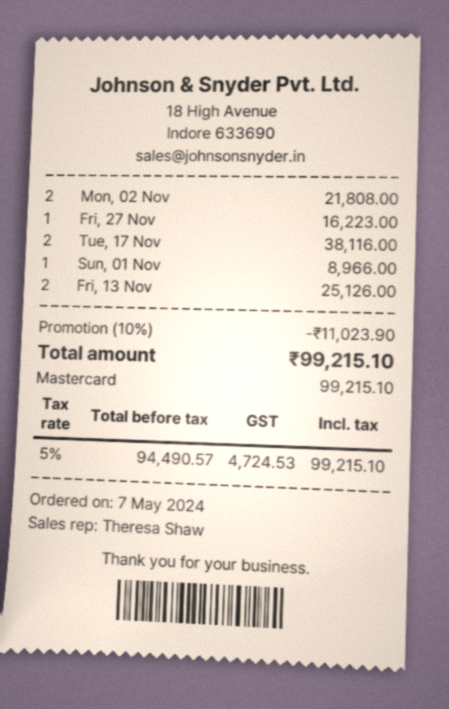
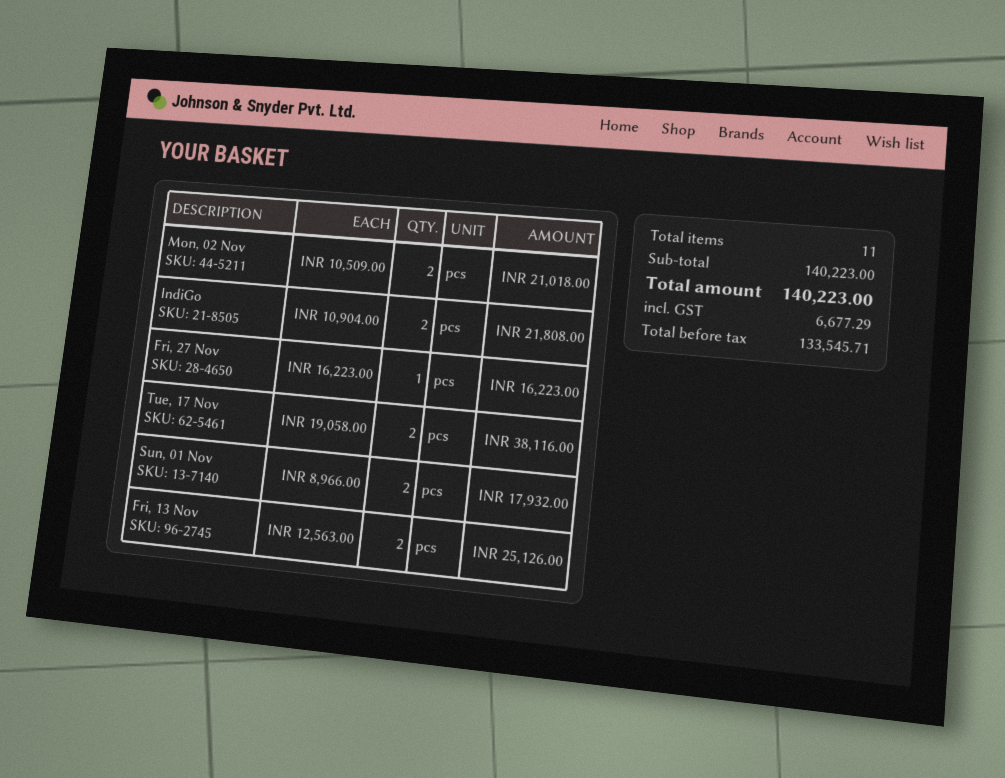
Mon, 02 Nov: 2 for 21808.00 -> 2 for 21018.00
Sun, 01 Nov: 1 for 8966.00 -> 2 for 17932.00
IndiGo: none -> 2 for 21808.00
discount: 10% = 11023.90 -> none
net: 94490.57 -> 133545.71
tax: 4724.53 -> 6677.29
total: 99215.10 -> 140223.00

